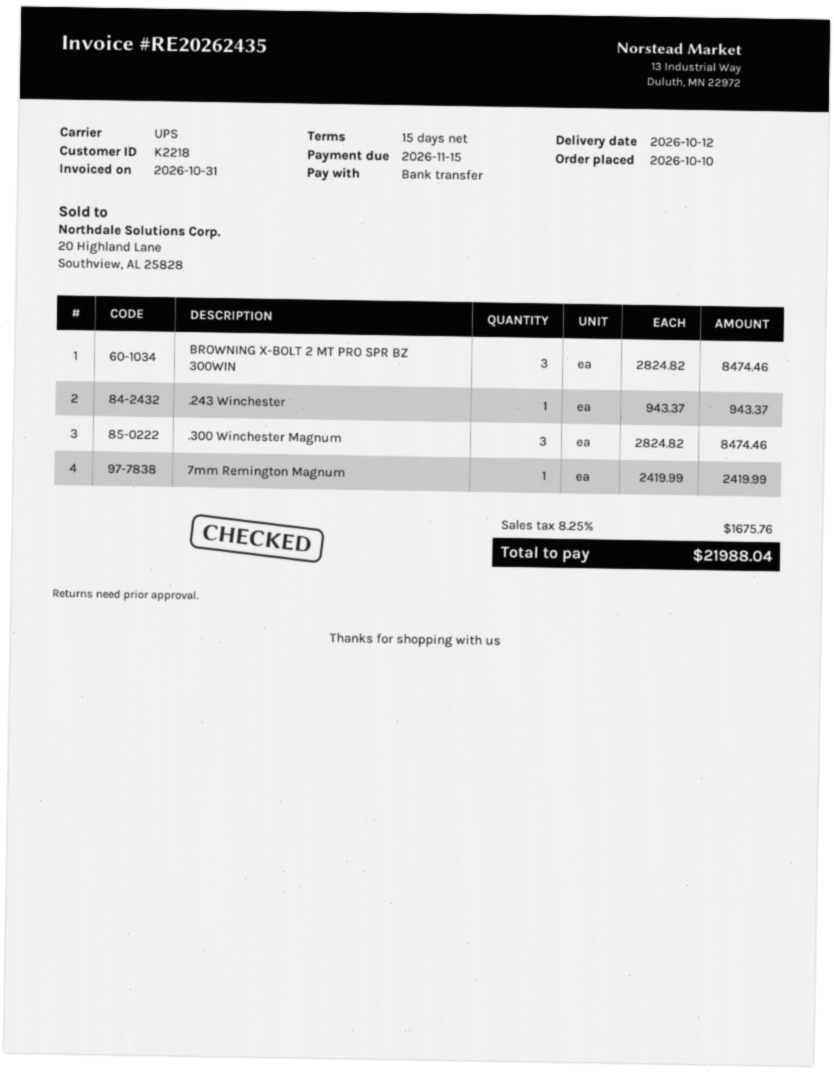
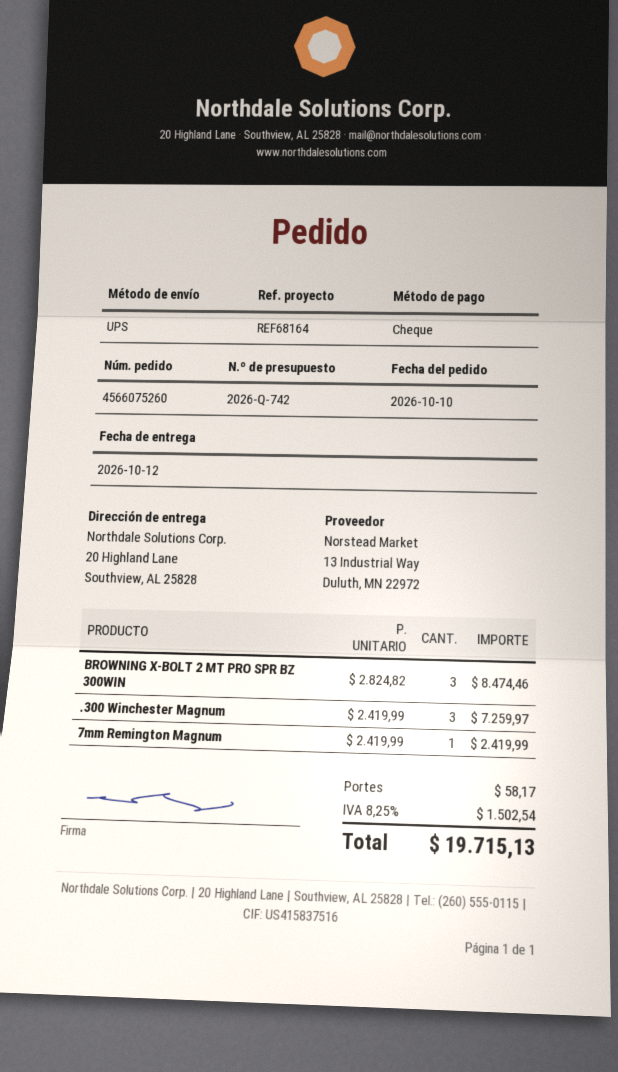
payment method: bank transfer -> cheque
.243 Winchester: 1 x 943.37 = 943.37 -> none
.300 Winchester Magnum: 3 x 2824.82 = 8474.46 -> 3 x 2419.99 = 7259.97
shipping: none -> 58.17
tax: 8.25% = 1675.76 -> 8.25% = 1502.54
total: 21988.04 -> 19715.13

